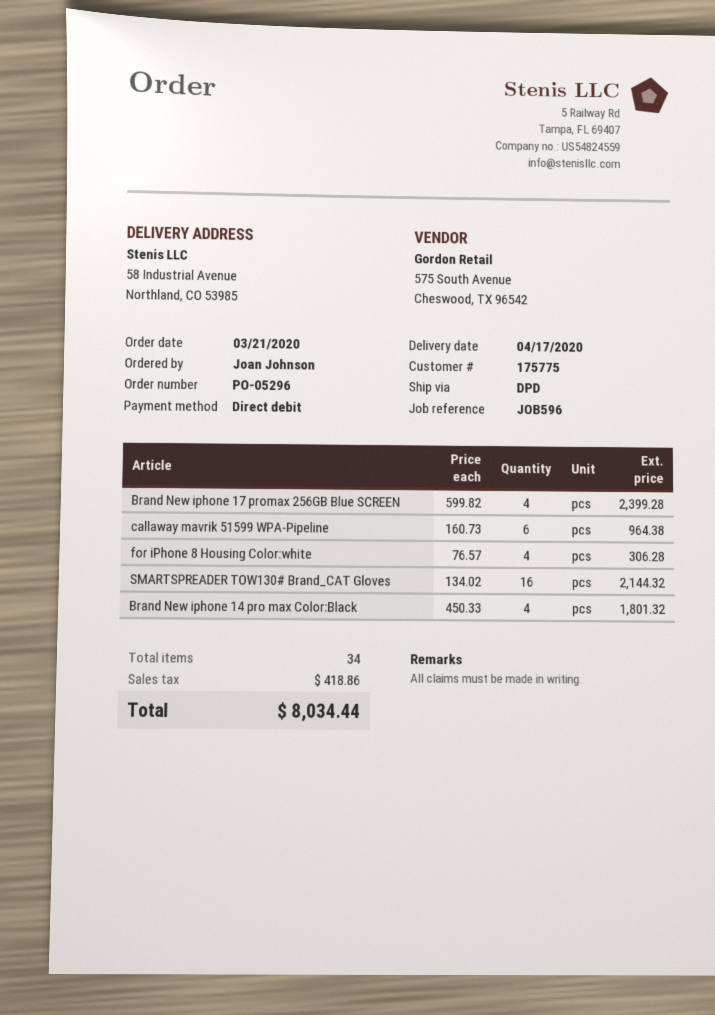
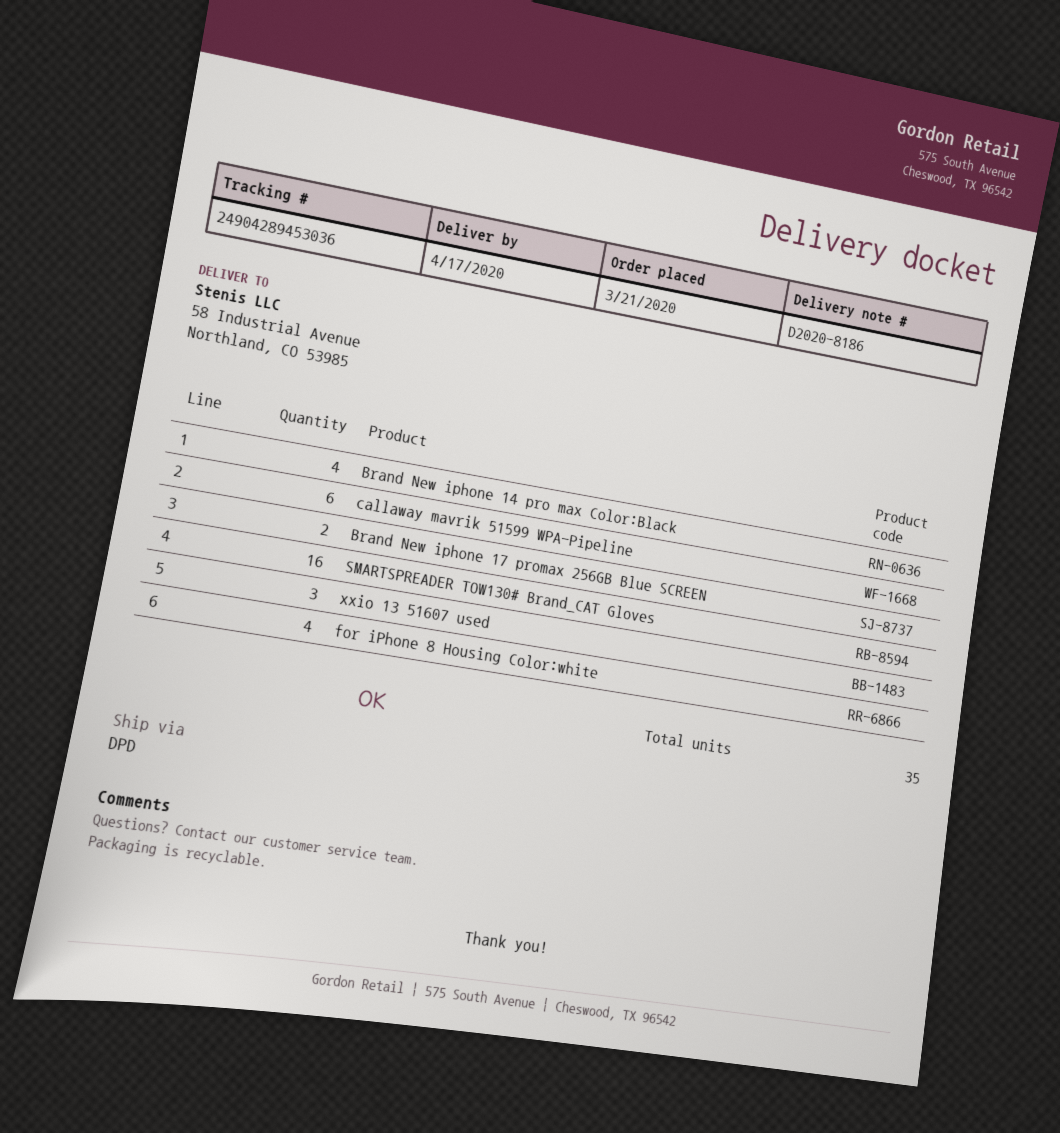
Brand New iphone 17 promax 256GB Blue SCREEN: 4 -> 2
xxio 13 51607 used: none -> 3
total quantity: 34 -> 35

